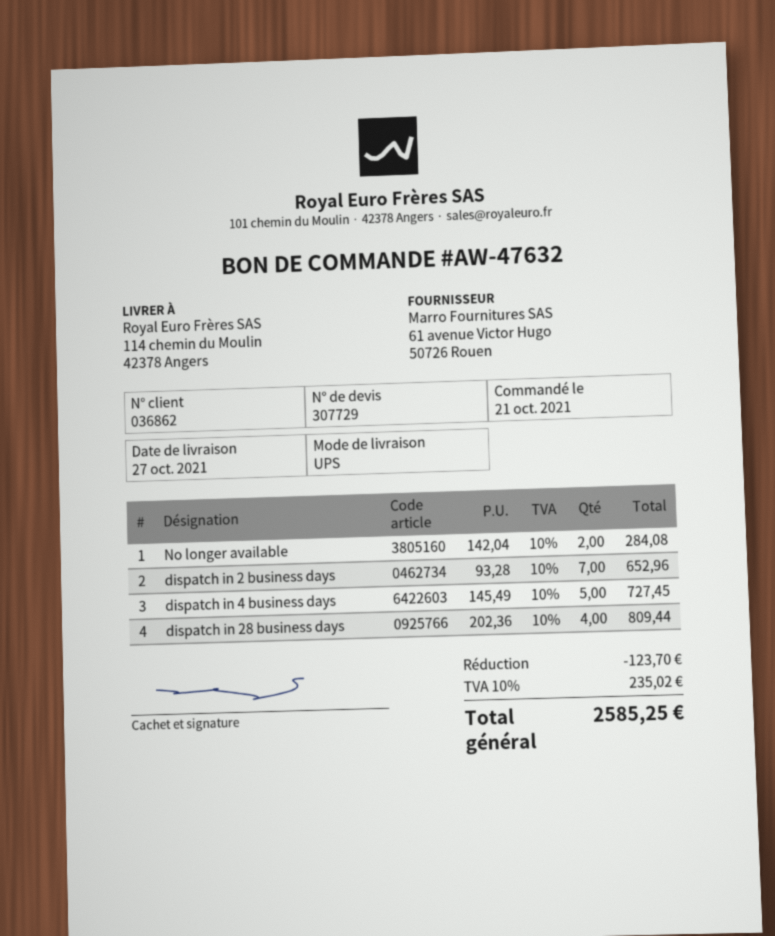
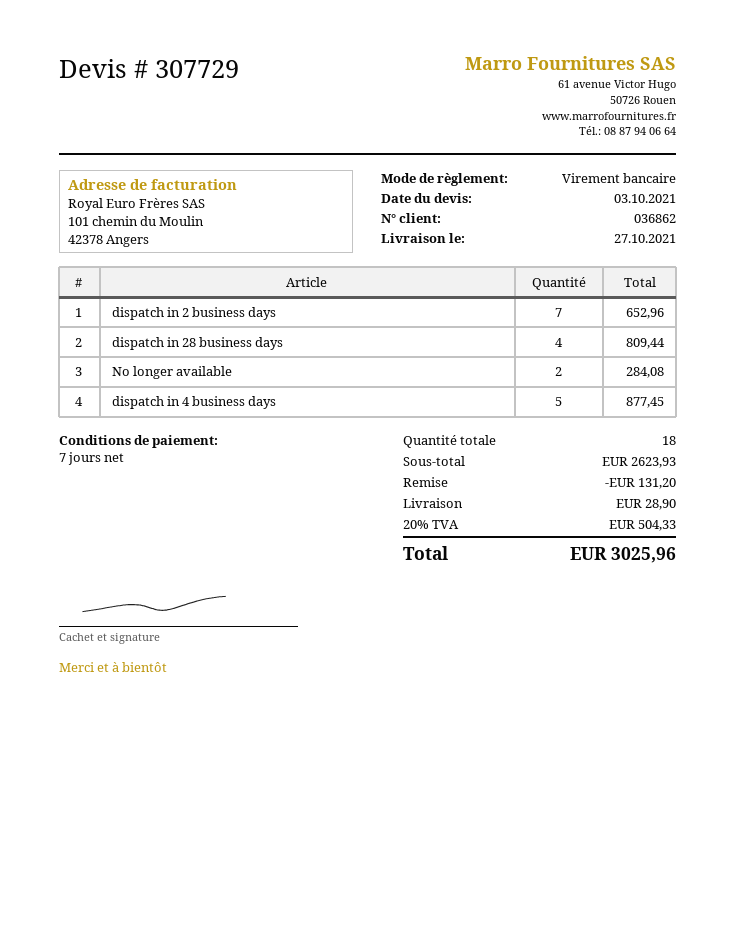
dispatch in 4 business days: 5 for 727.45 -> 5 for 877.45
discount: 123.70 -> 131.20
shipping: none -> 28.90
tax: 10% = 235.02 -> 20% = 504.33
total: 2585.25 -> 3025.96

